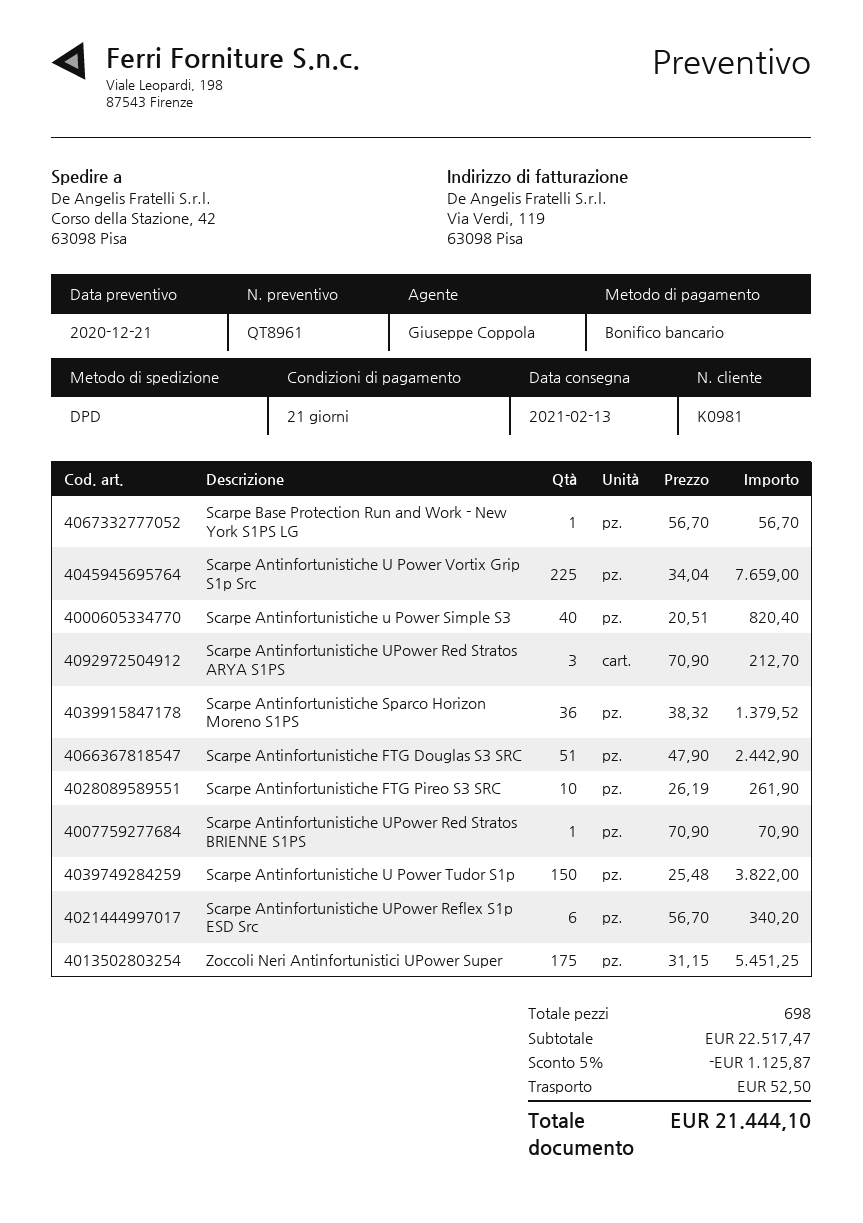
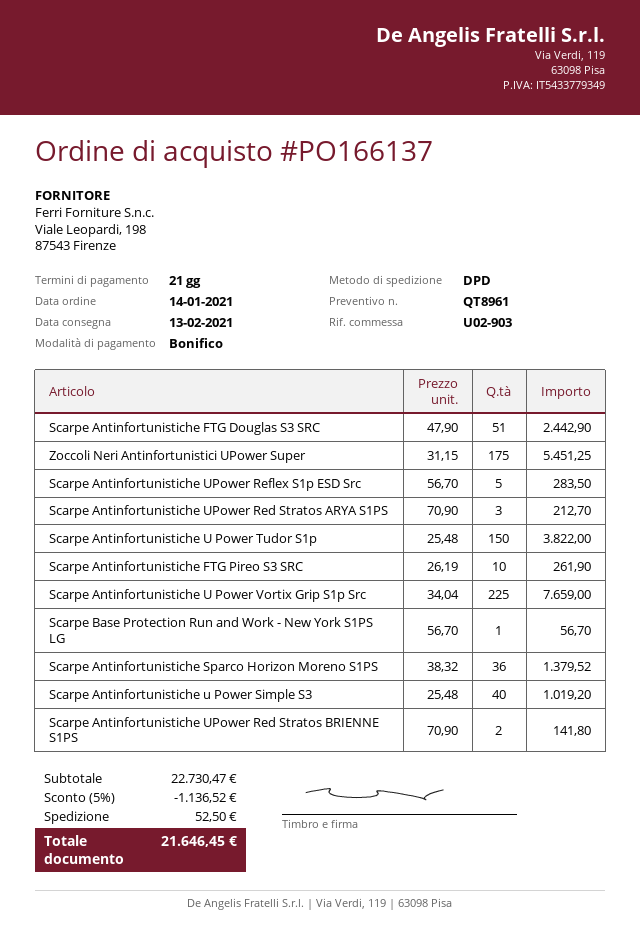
Scarpe Antinfortunistiche u Power Simple S3: 40 x 20.51 = 820.40 -> 40 x 25.48 = 1019.20
Scarpe Antinfortunistiche UPower Red Stratos BRIENNE S1PS: 1 x 70.90 = 70.90 -> 2 x 70.90 = 141.80
Scarpe Antinfortunistiche UPower Reflex S1p ESD Src: 6 x 56.70 = 340.20 -> 5 x 56.70 = 283.50
subtotal: 22517.47 -> 22730.47
discount: 5% = 1125.87 -> 5% = 1136.52
total: 21444.10 -> 21646.45

